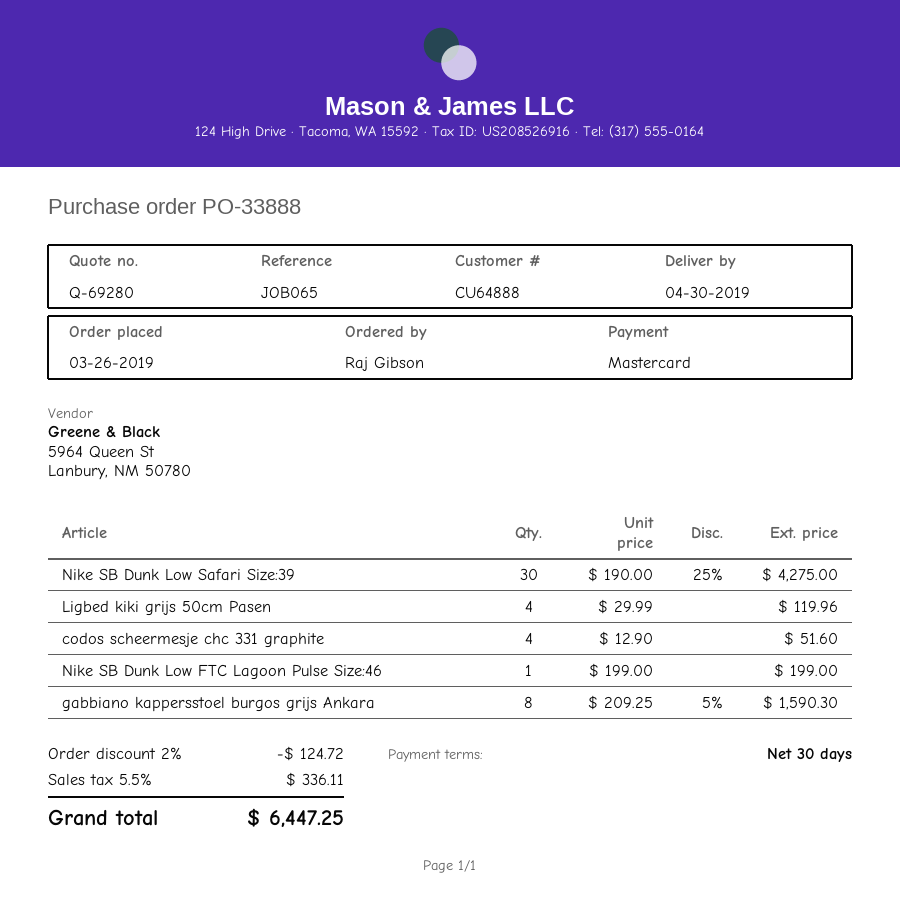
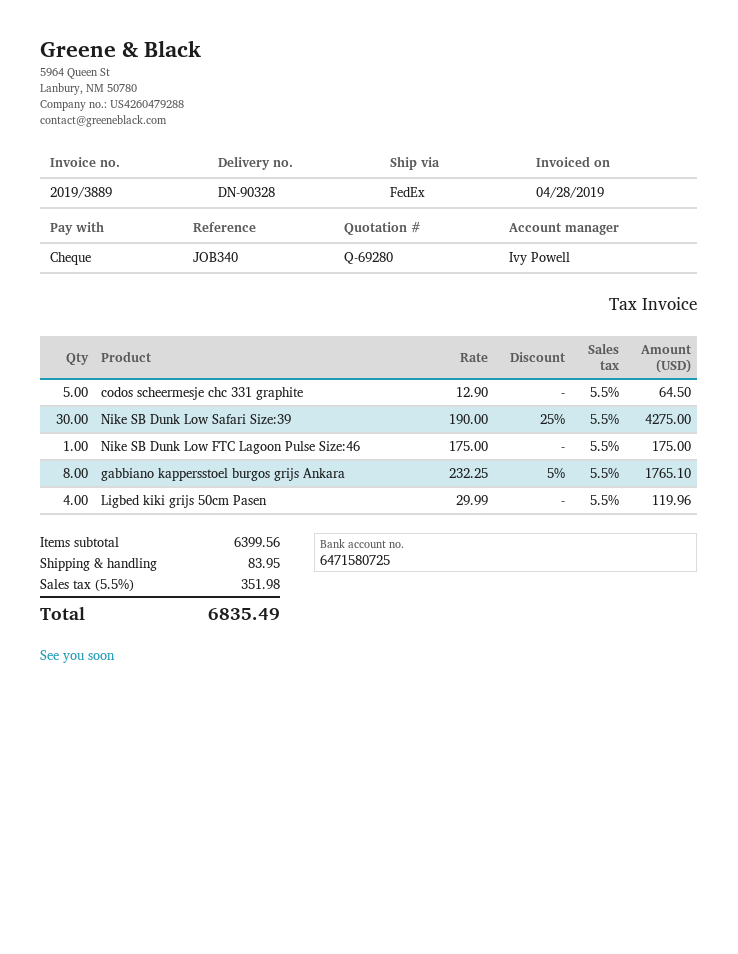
reference: JOB065 -> JOB340
payment method: Mastercard -> cheque
codos scheermesje chc 331 graphite: 4 x 12.90 = 51.60 -> 5 x 12.90 = 64.50
Nike SB Dunk Low FTC Lagoon Pulse Size:46: 1 x 199.00 = 199.00 -> 1 x 175.00 = 175.00
gabbiano kappersstoel burgos grijs Ankara: 8 x 209.25 - 5% = 1590.30 -> 8 x 232.25 - 5% = 1765.10
discount: 2% = 124.72 -> none
shipping: none -> 83.95
tax: 5.5% = 336.11 -> 5.5% = 351.98
total: 6447.25 -> 6835.49

